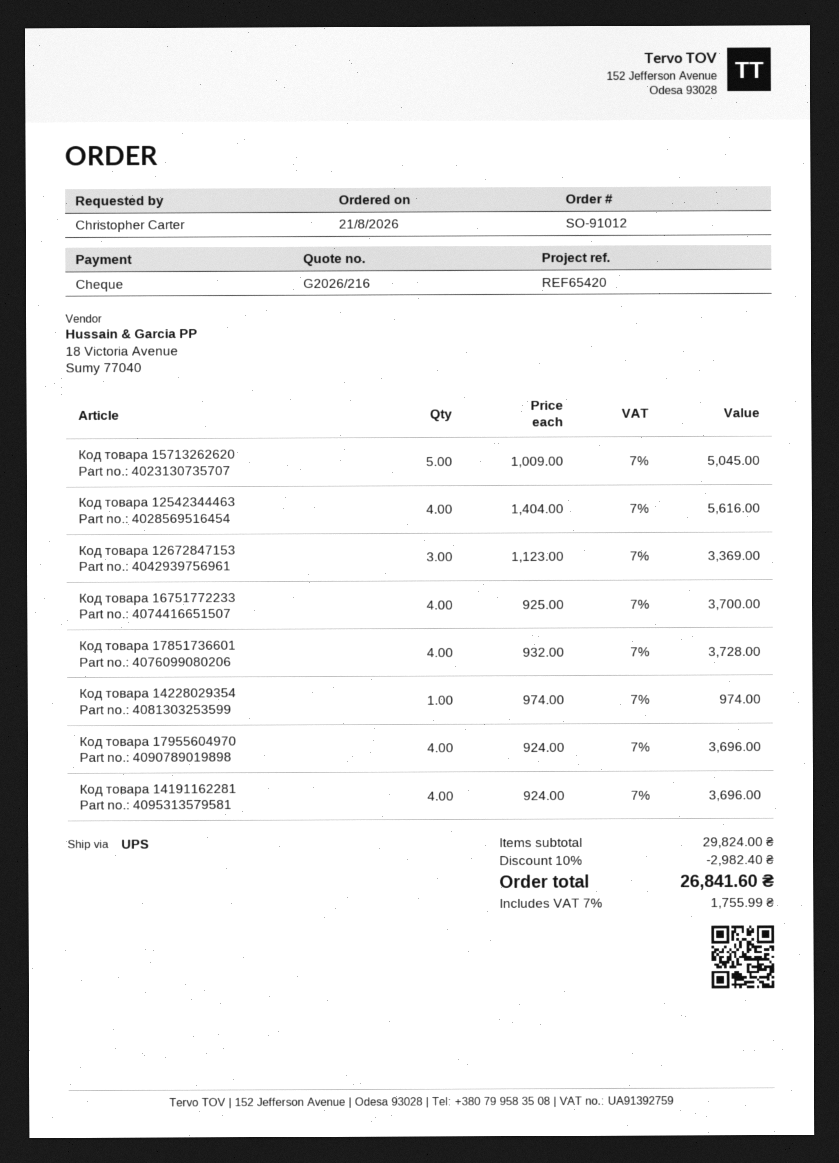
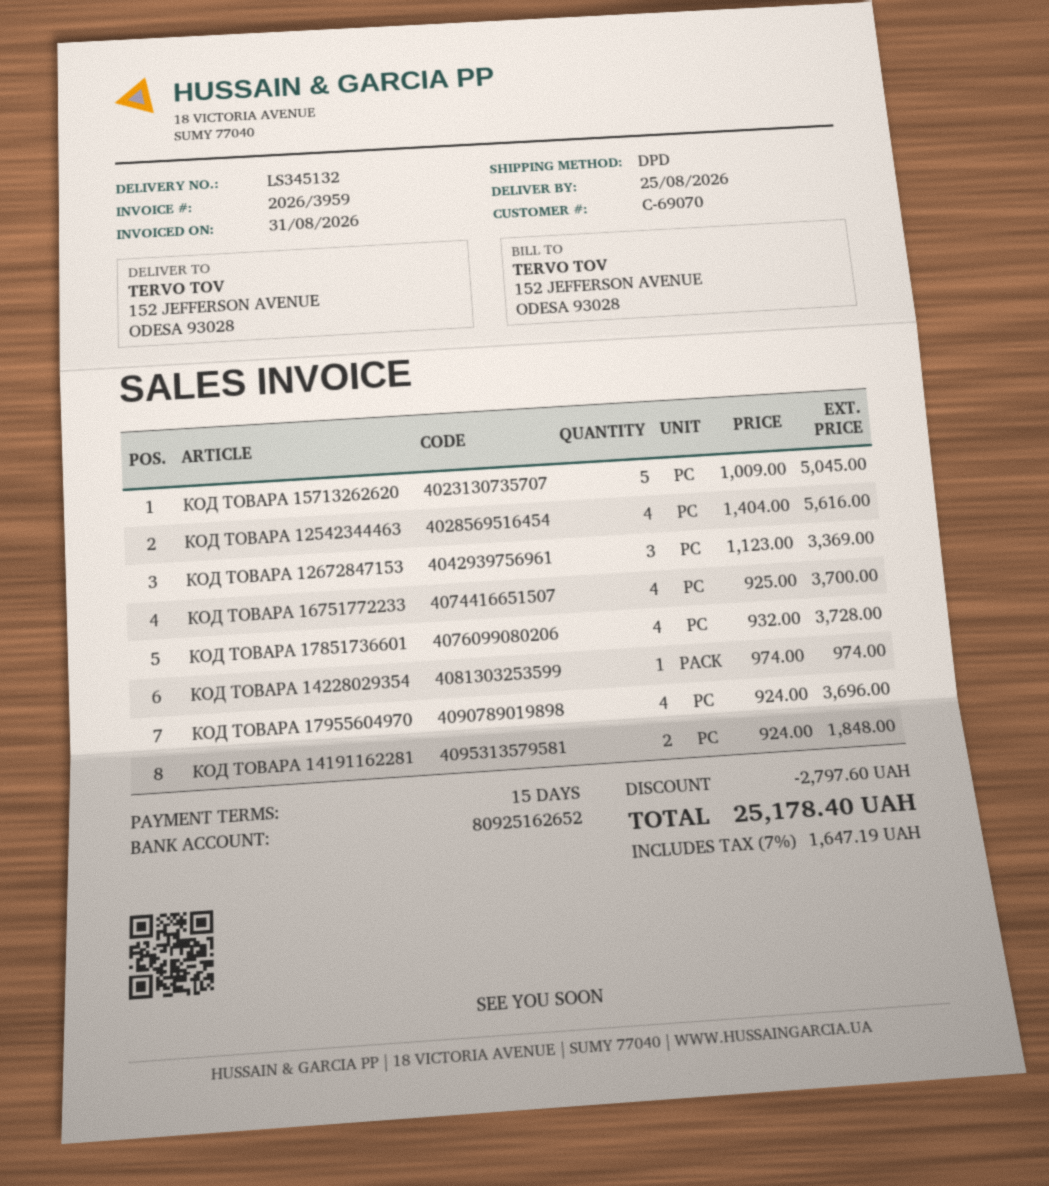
shipping method: UPS -> DPD
Код товара 14191162281: 4 x 924.00 = 3696.00 -> 2 x 924.00 = 1848.00
discount: 2982.40 -> 2797.60
tax: 7% = 1755.99 -> 7% = 1647.19
total: 26841.60 -> 25178.40

